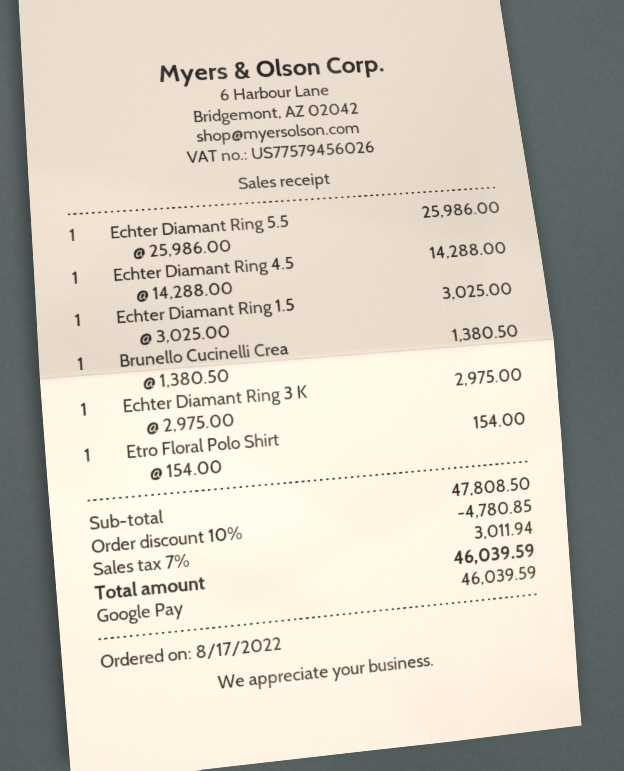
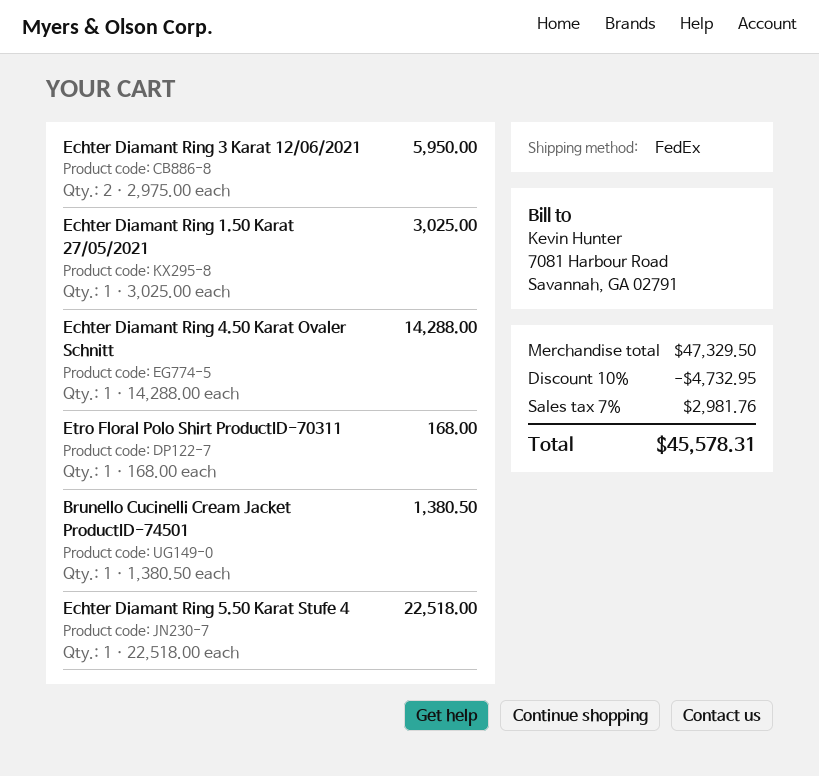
Echter Diamant Ring 5.5: 1 x 25986.00 = 25986.00 -> 1 x 22518.00 = 22518.00
Echter Diamant Ring 3 K: 1 x 2975.00 = 2975.00 -> 2 x 2975.00 = 5950.00
Etro Floral Polo Shirt: 1 x 154.00 = 154.00 -> 1 x 168.00 = 168.00
subtotal: 47808.50 -> 47329.50
discount: 10% = 4780.85 -> 10% = 4732.95
tax: 7% = 3011.94 -> 7% = 2981.76
total: 46039.59 -> 45578.31

